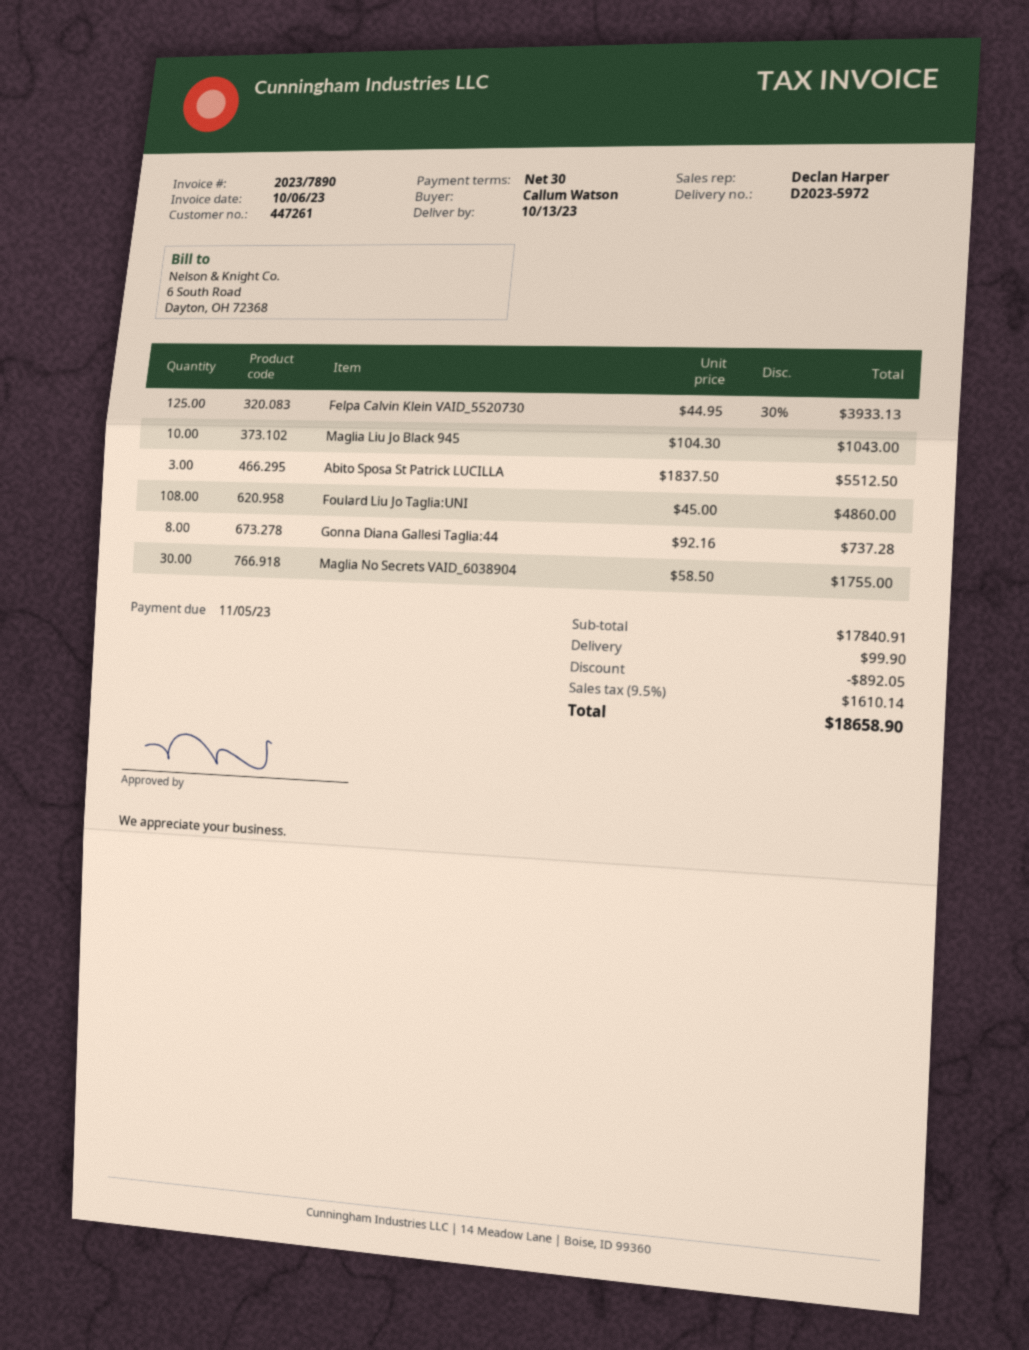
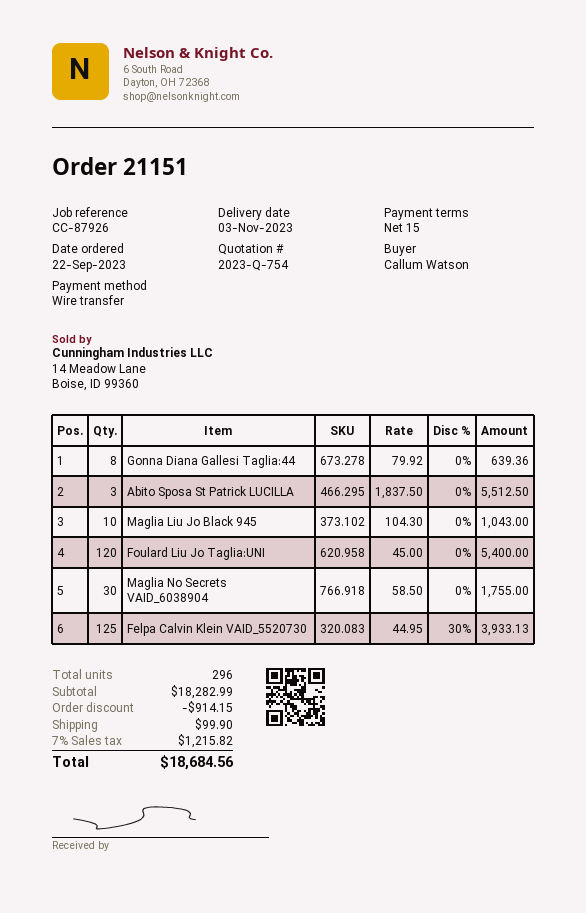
delivery date: 2023-10-13 -> 2023-11-03
payment terms: 30 days -> 15 days
Foulard Liu Jo Taglia:UNI: 108 x 45.00 = 4860.00 -> 120 x 45.00 = 5400.00
Gonna Diana Gallesi Taglia:44: 8 x 92.16 = 737.28 -> 8 x 79.92 = 639.36
subtotal: 17840.91 -> 18282.99
discount: 892.05 -> 914.15
tax: 9.5% = 1610.14 -> 7% = 1215.82
total: 18658.90 -> 18684.56

